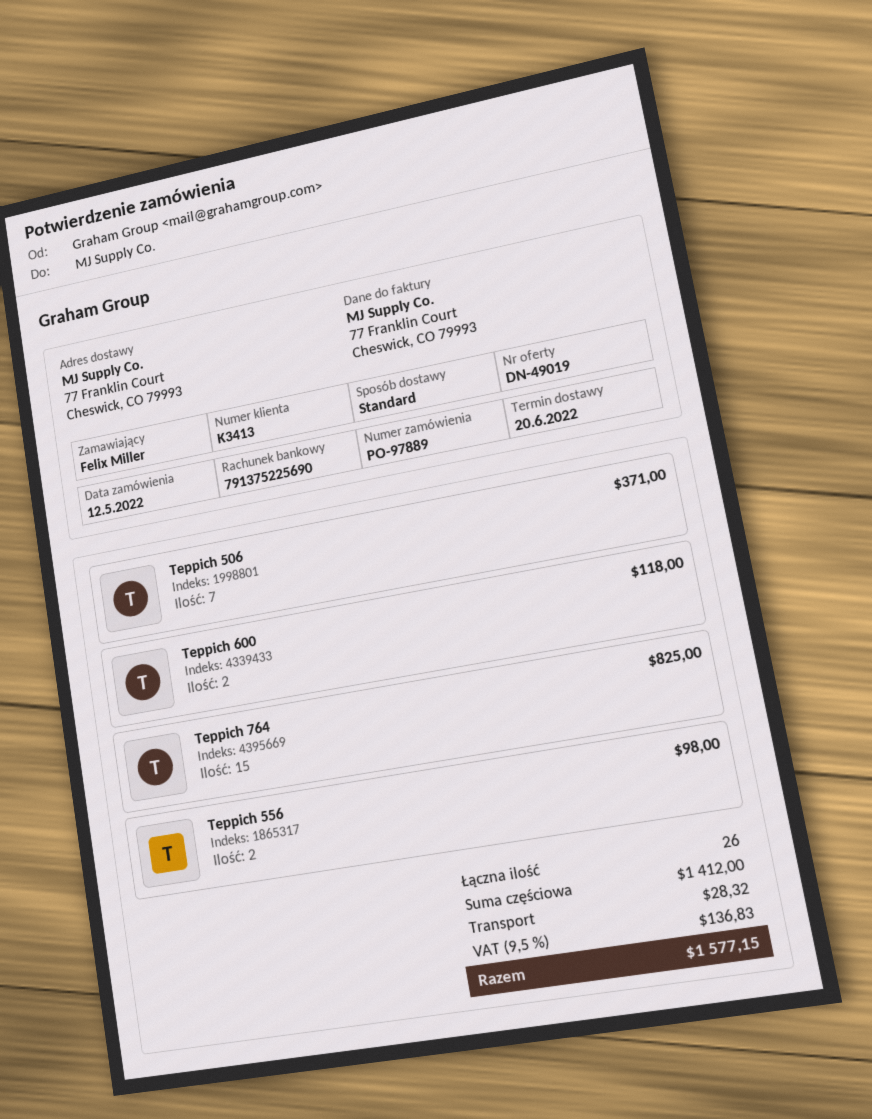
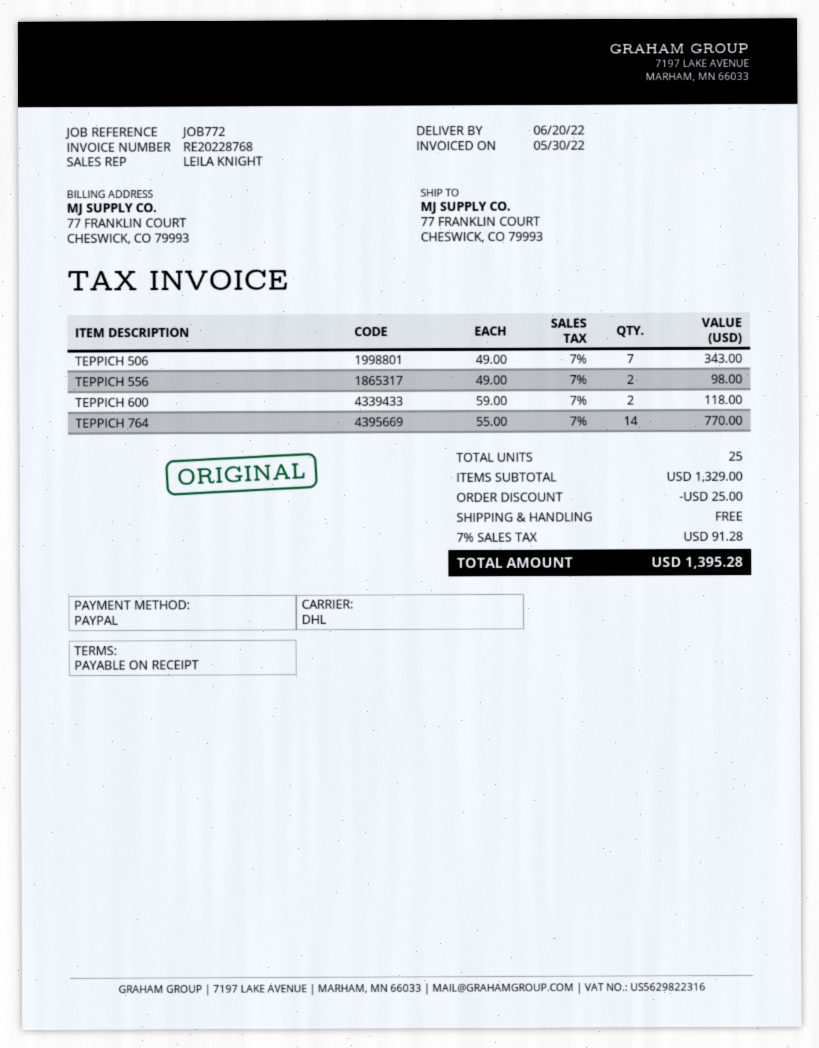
shipping method: standard -> DHL
Teppich 506: 7 for 371.00 -> 7 for 343.00
Teppich 764: 15 for 825.00 -> 14 for 770.00
total quantity: 26 -> 25
subtotal: 1412.00 -> 1329.00
discount: none -> 25.00
shipping: 28.32 -> 0.00
tax: 9.5% = 136.83 -> 7% = 91.28
total: 1577.15 -> 1395.28

